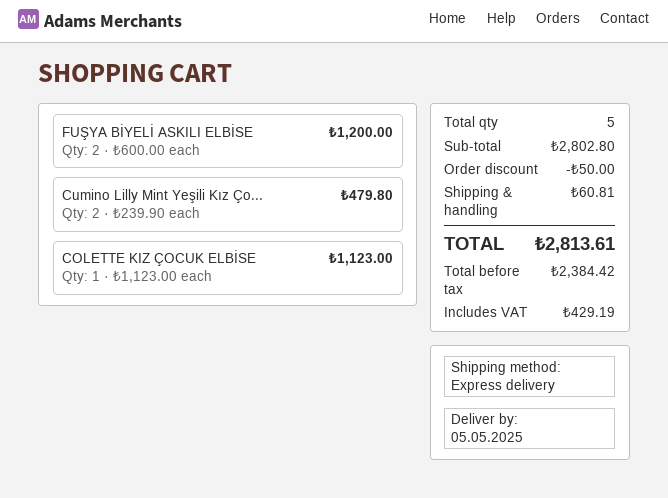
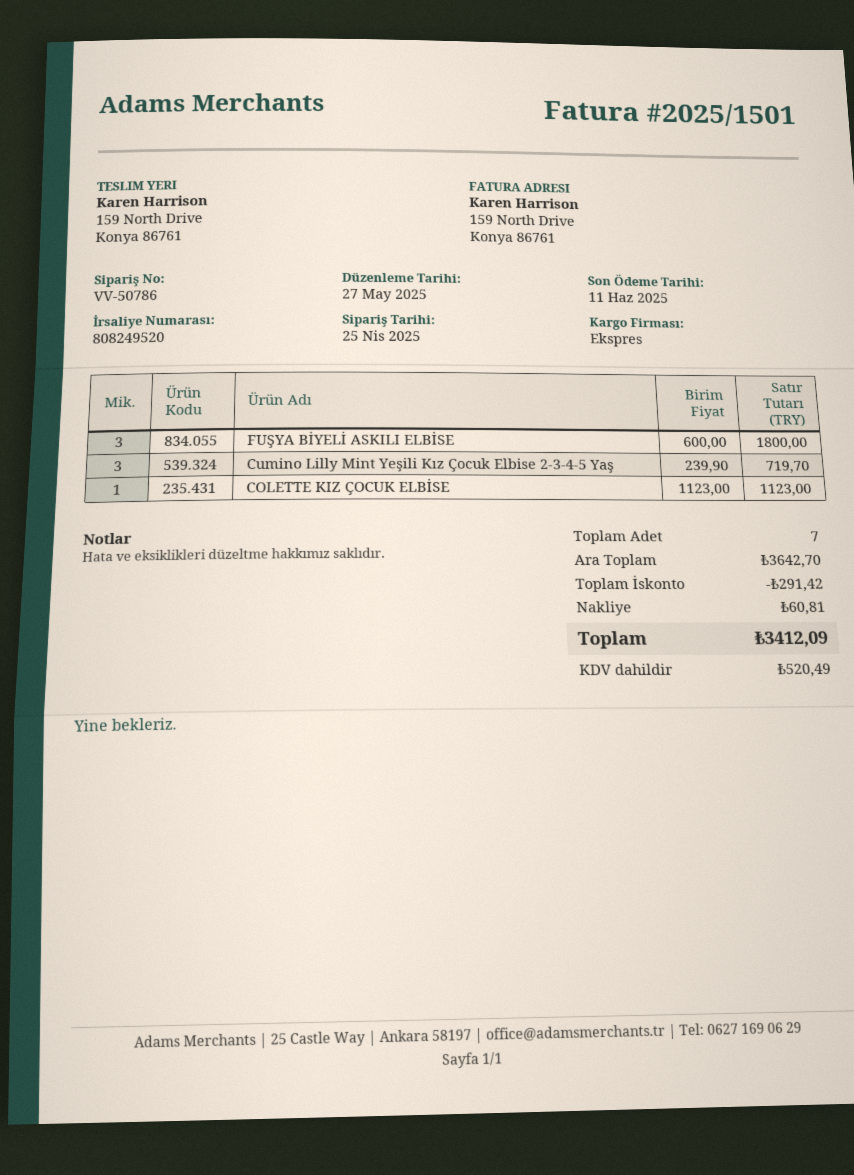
FUŞYA BİYELİ ASKILI ELBİSE: 2 x 600.00 = 1200.00 -> 3 x 600.00 = 1800.00
Cumino Lilly Mint Yeşili Kız Ço...: 2 x 239.90 = 479.80 -> 3 x 239.90 = 719.70
total quantity: 5 -> 7
subtotal: 2802.80 -> 3642.70
discount: 50.00 -> 291.42
tax: 429.19 -> 520.49
total: 2813.61 -> 3412.09

